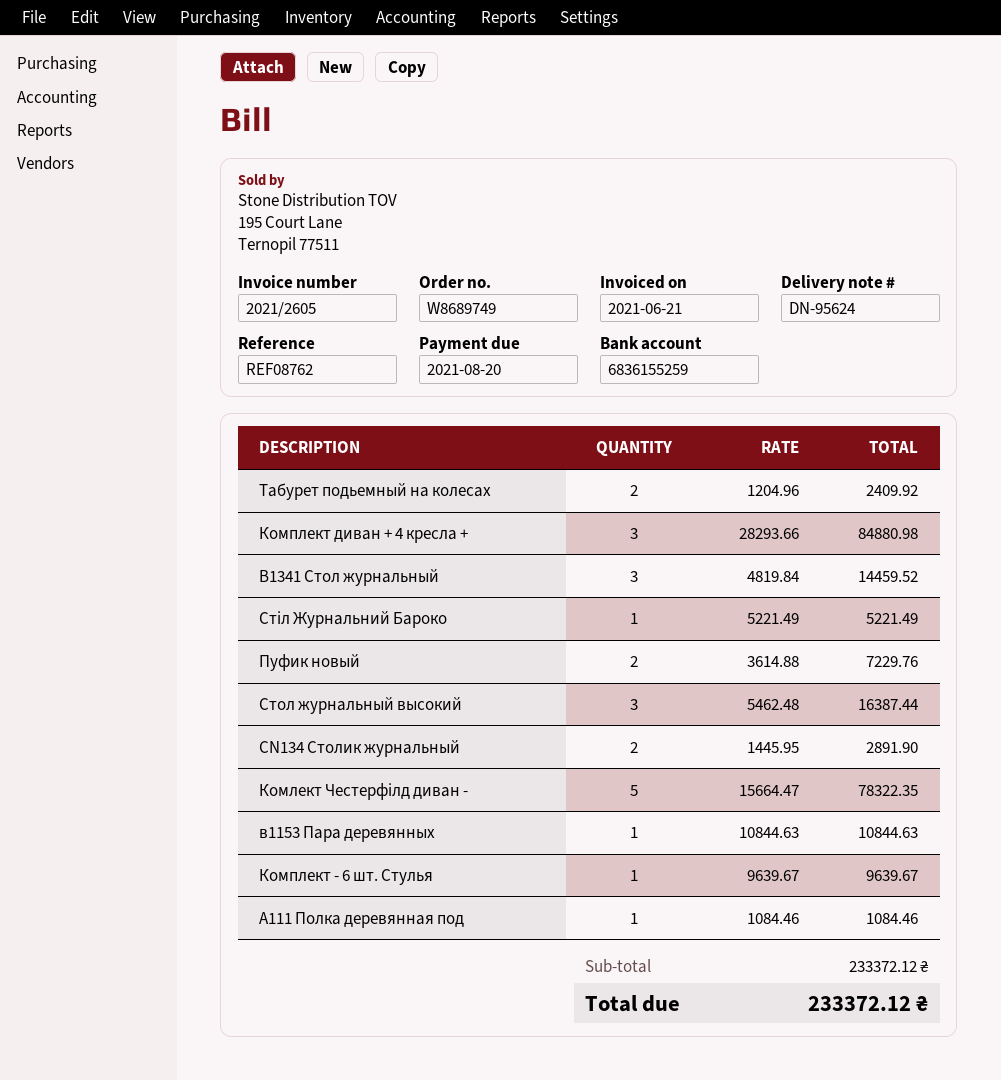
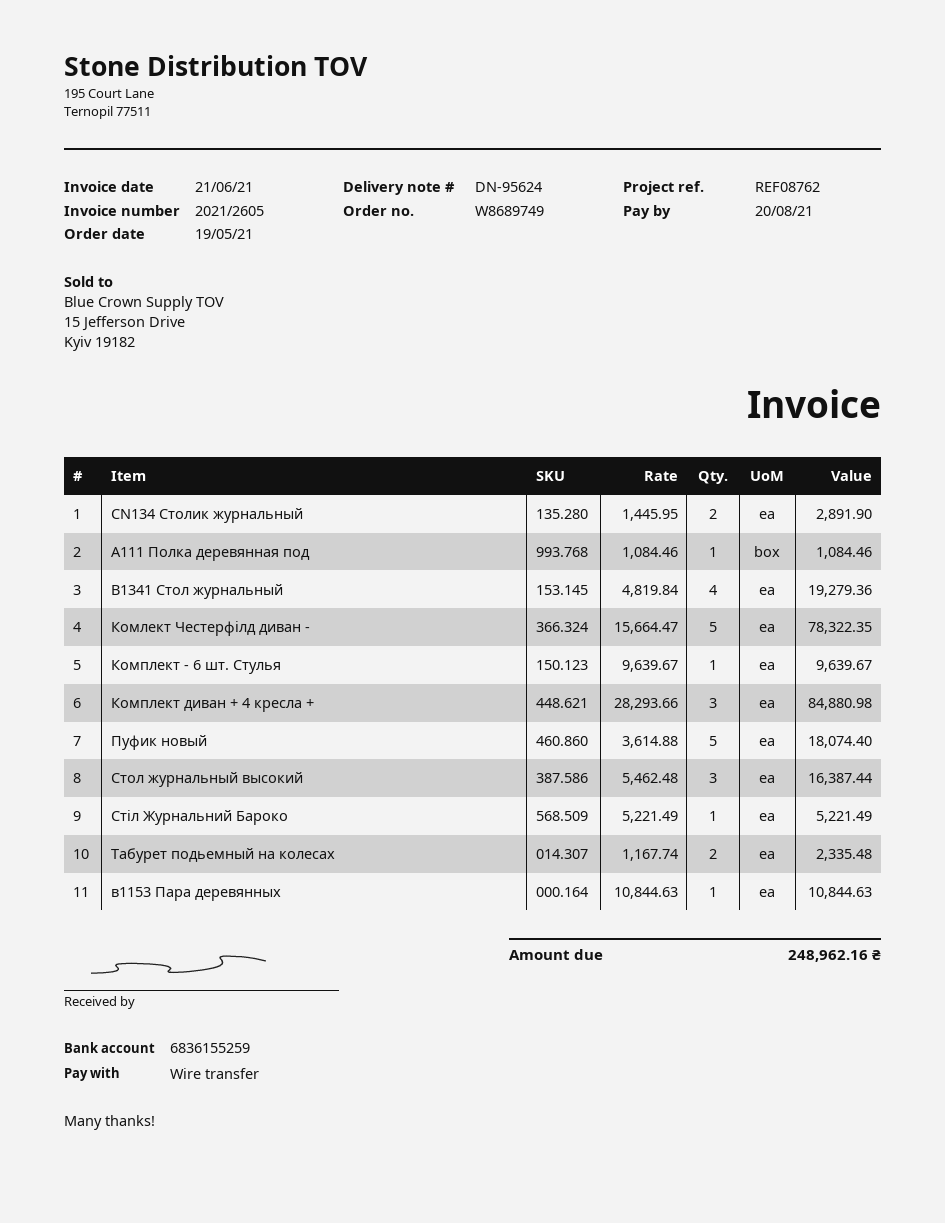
Табурет подьемный на колесах: 2 x 1204.96 = 2409.92 -> 2 x 1167.74 = 2335.48
В1341 Стол журнальный: 3 x 4819.84 = 14459.52 -> 4 x 4819.84 = 19279.36
Пуфик новый: 2 x 3614.88 = 7229.76 -> 5 x 3614.88 = 18074.40
total: 233372.12 -> 248962.16

